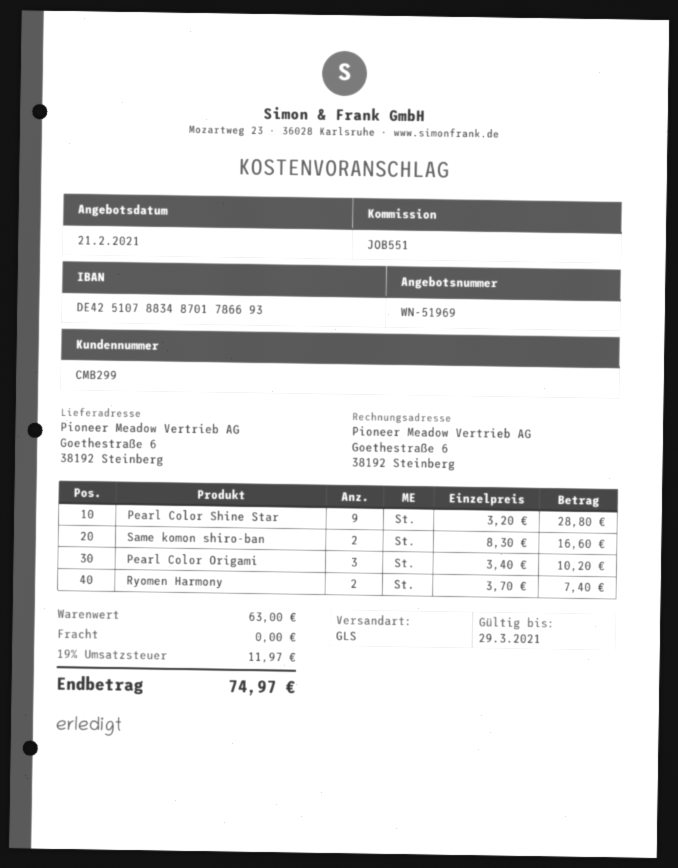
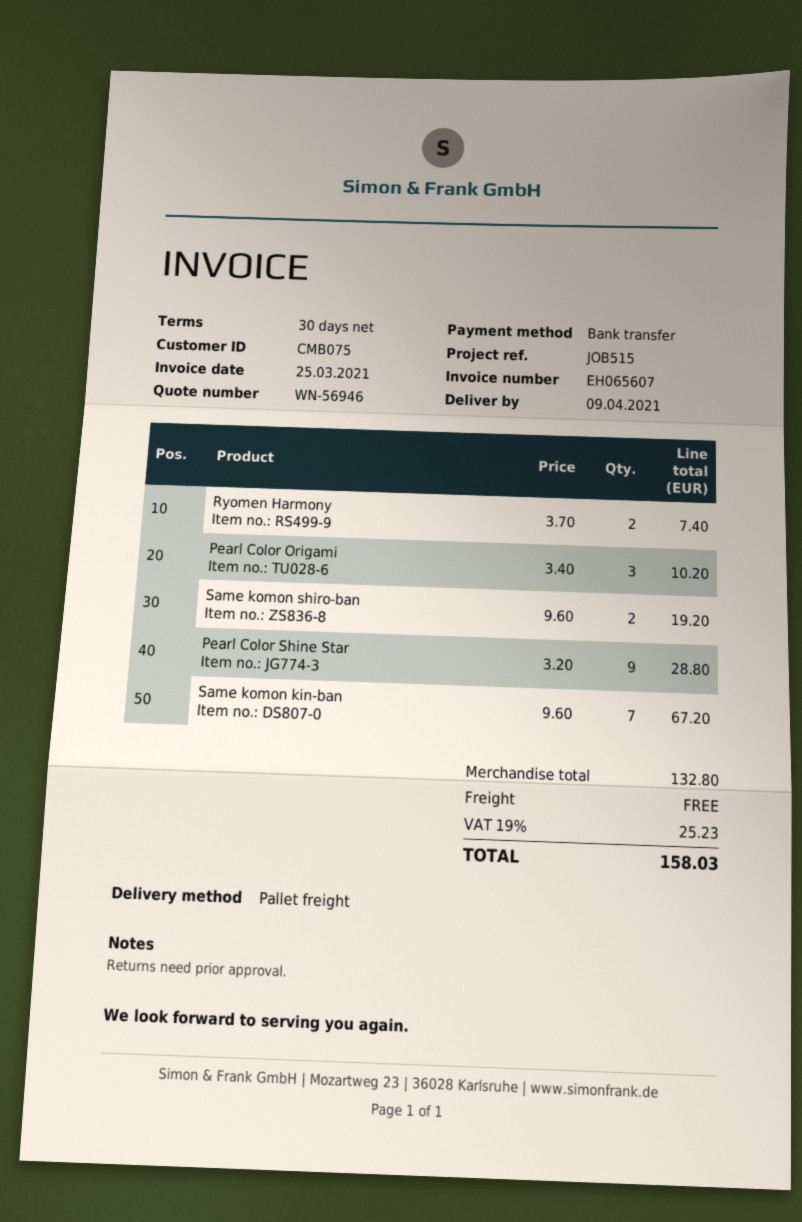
quote number: WN-51969 -> WN-56946
customer number: CMB299 -> CMB075
reference: JOB551 -> JOB515
shipping method: GLS -> pallet freight
Same komon shiro-ban: 2 x 8.30 = 16.60 -> 2 x 9.60 = 19.20
Same komon kin-ban: none -> 7 x 9.60 = 67.20
subtotal: 63.00 -> 132.80
tax: 19% = 11.97 -> 19% = 25.23
total: 74.97 -> 158.03

